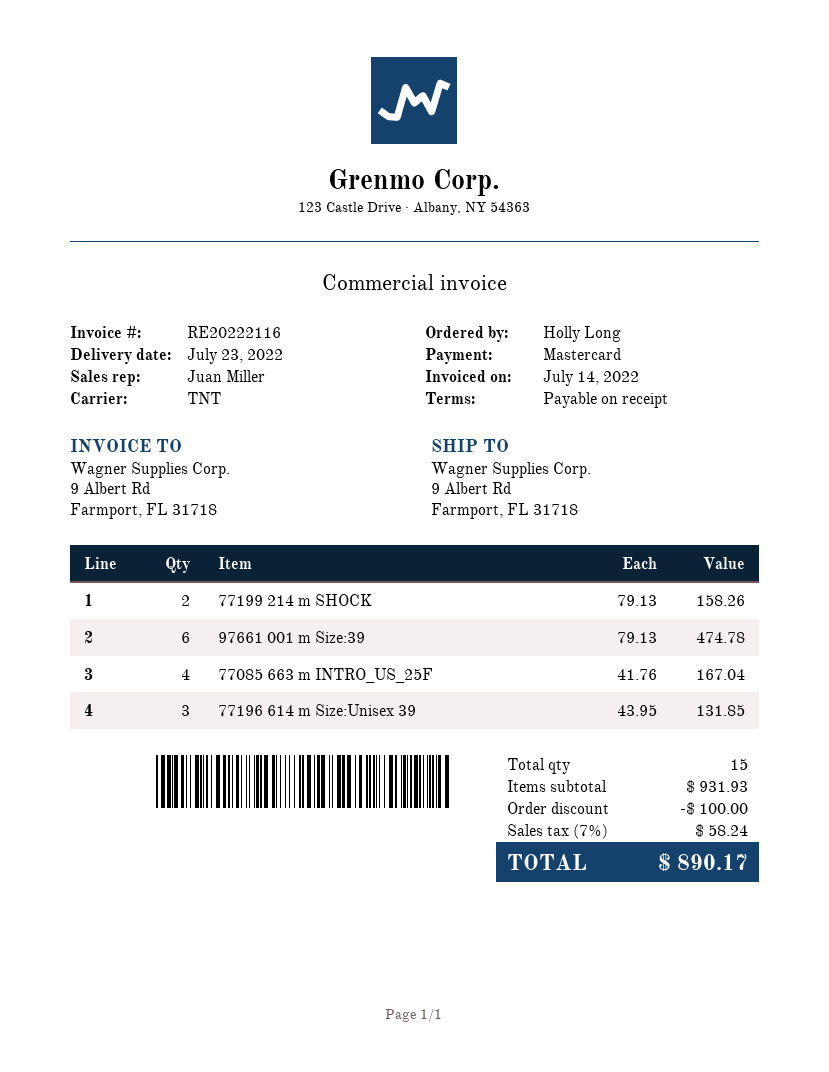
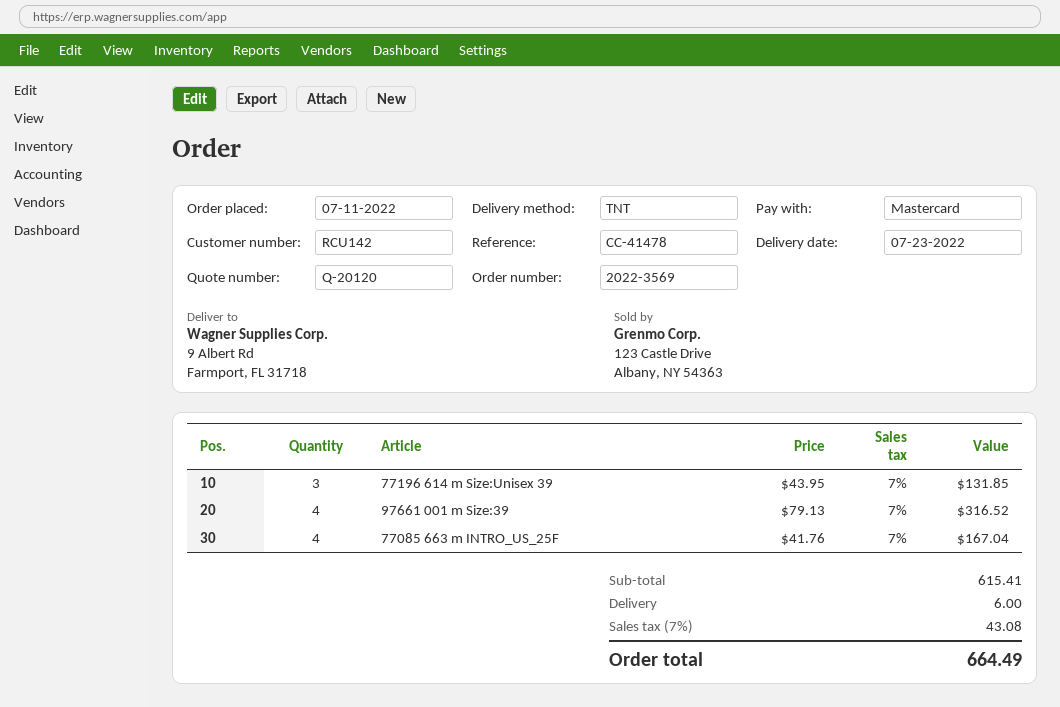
77199 214 m SHOCK: 2 x 79.13 = 158.26 -> none
97661 001 m Size:39: 6 x 79.13 = 474.78 -> 4 x 79.13 = 316.52
subtotal: 931.93 -> 615.41
discount: 100.00 -> none
shipping: none -> 6.00
tax: 7% = 58.24 -> 7% = 43.08
total: 890.17 -> 664.49

